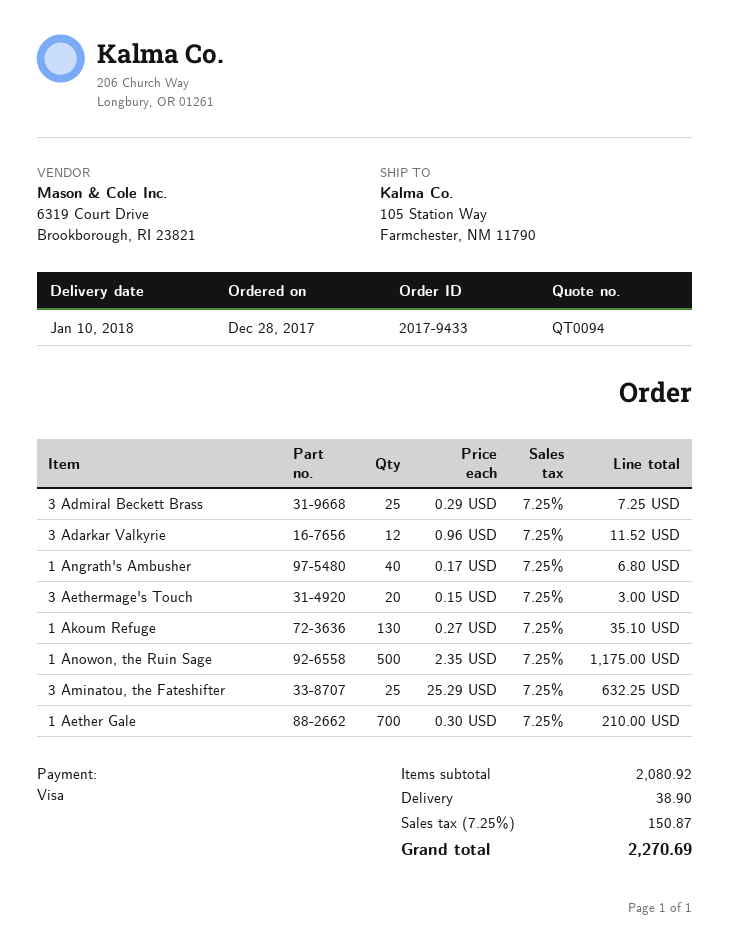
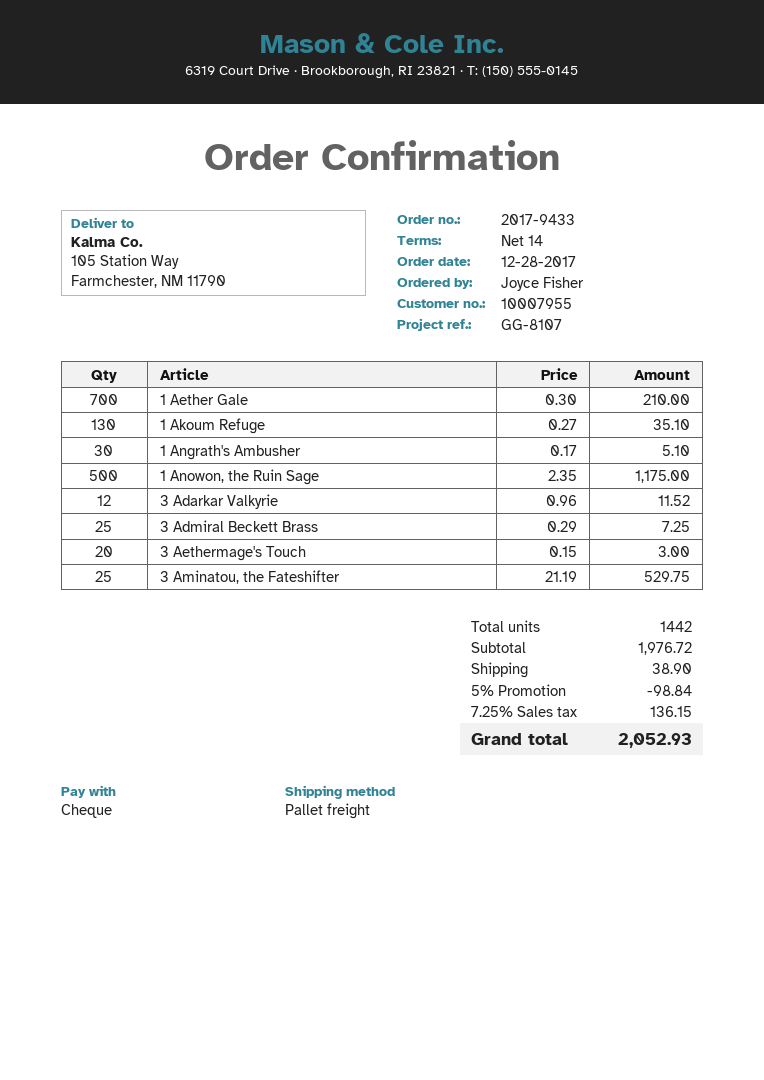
payment method: Visa -> cheque
1 Angrath's Ambusher: 40 x 0.17 = 6.80 -> 30 x 0.17 = 5.10
3 Aminatou, the Fateshifter: 25 x 25.29 = 632.25 -> 25 x 21.19 = 529.75
subtotal: 2080.92 -> 1976.72
discount: none -> 5% = 98.84
tax: 7.25% = 150.87 -> 7.25% = 136.15
total: 2270.69 -> 2052.93

